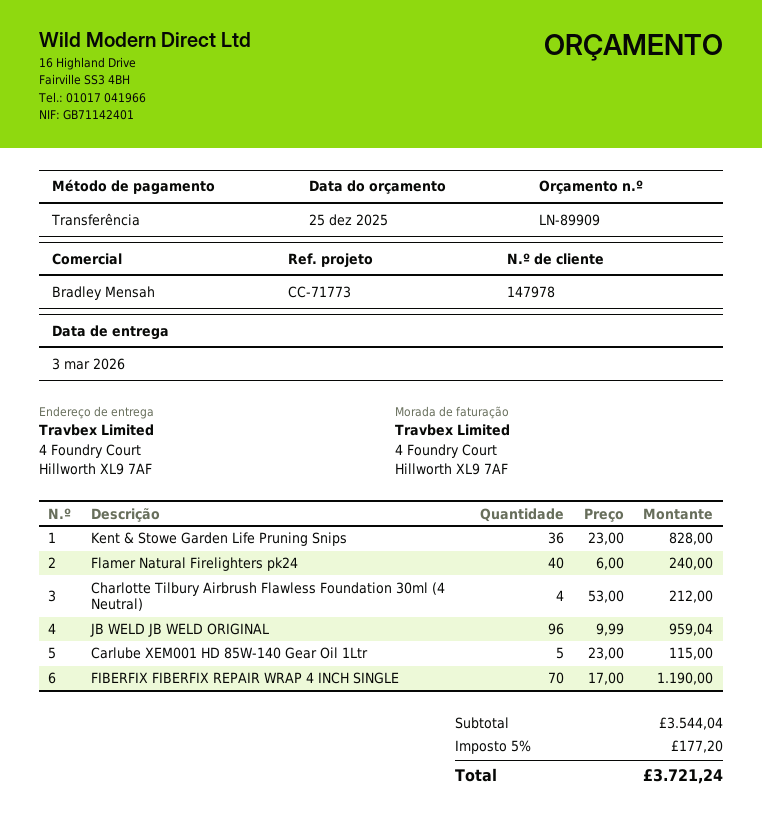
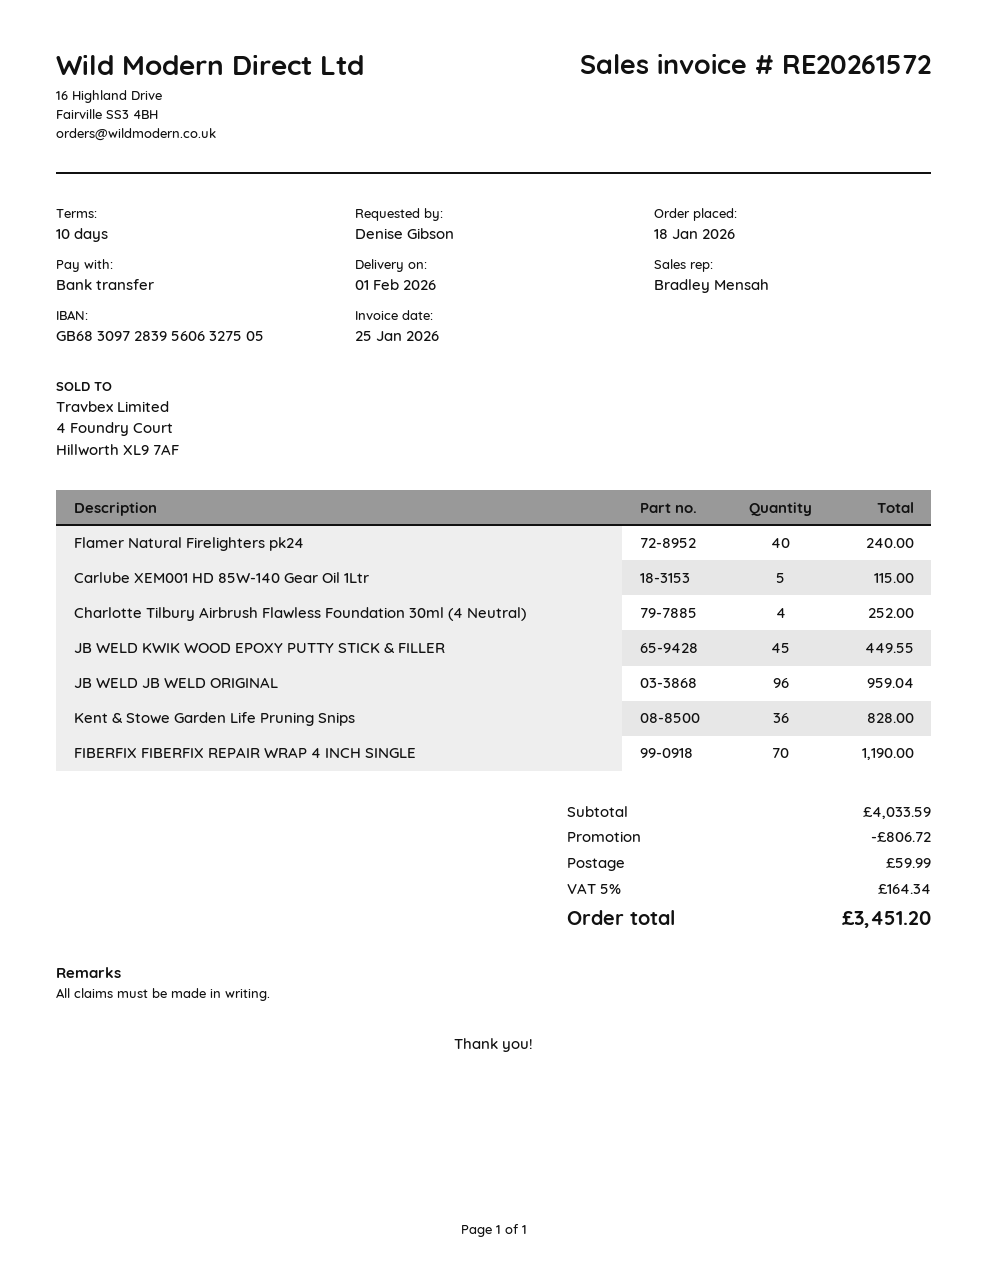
delivery date: 2026-03-03 -> 2026-02-01
Charlotte Tilbury Airbrush Flawless Foundation 30ml (4 Neutral): 4 for 212.00 -> 4 for 252.00
JB WELD KWIK WOOD EPOXY PUTTY STICK & FILLER: none -> 45 for 449.55
subtotal: 3544.04 -> 4033.59
discount: none -> 806.72
shipping: none -> 59.99
tax: 5% = 177.20 -> 5% = 164.34
total: 3721.24 -> 3451.20

